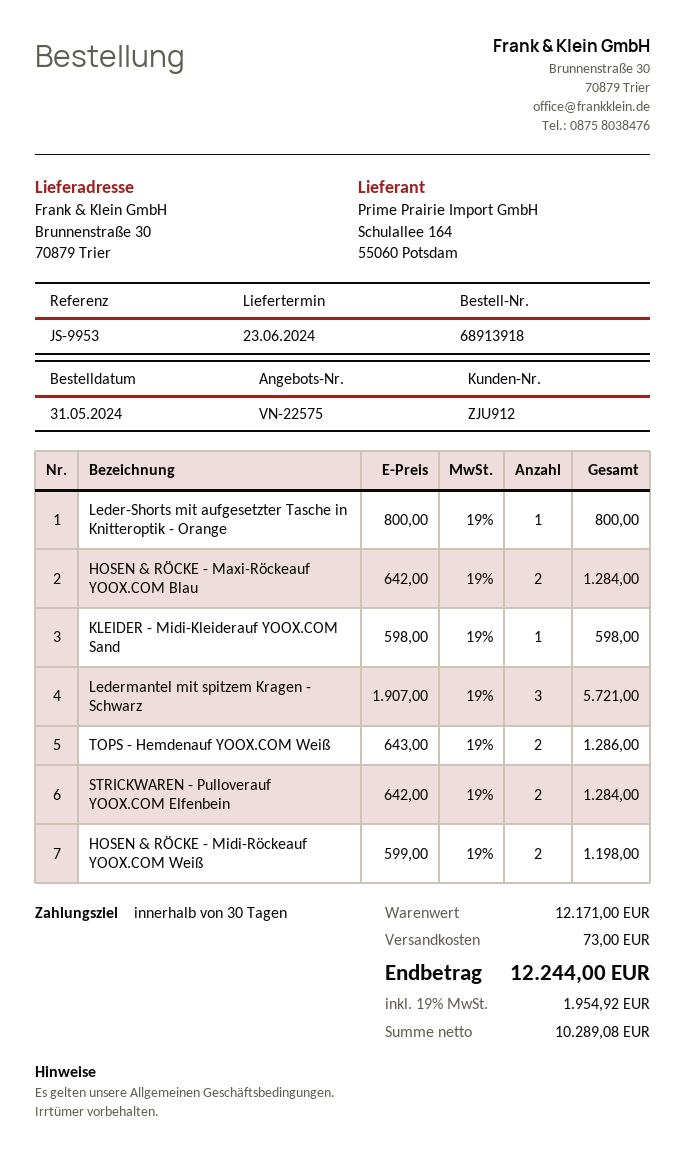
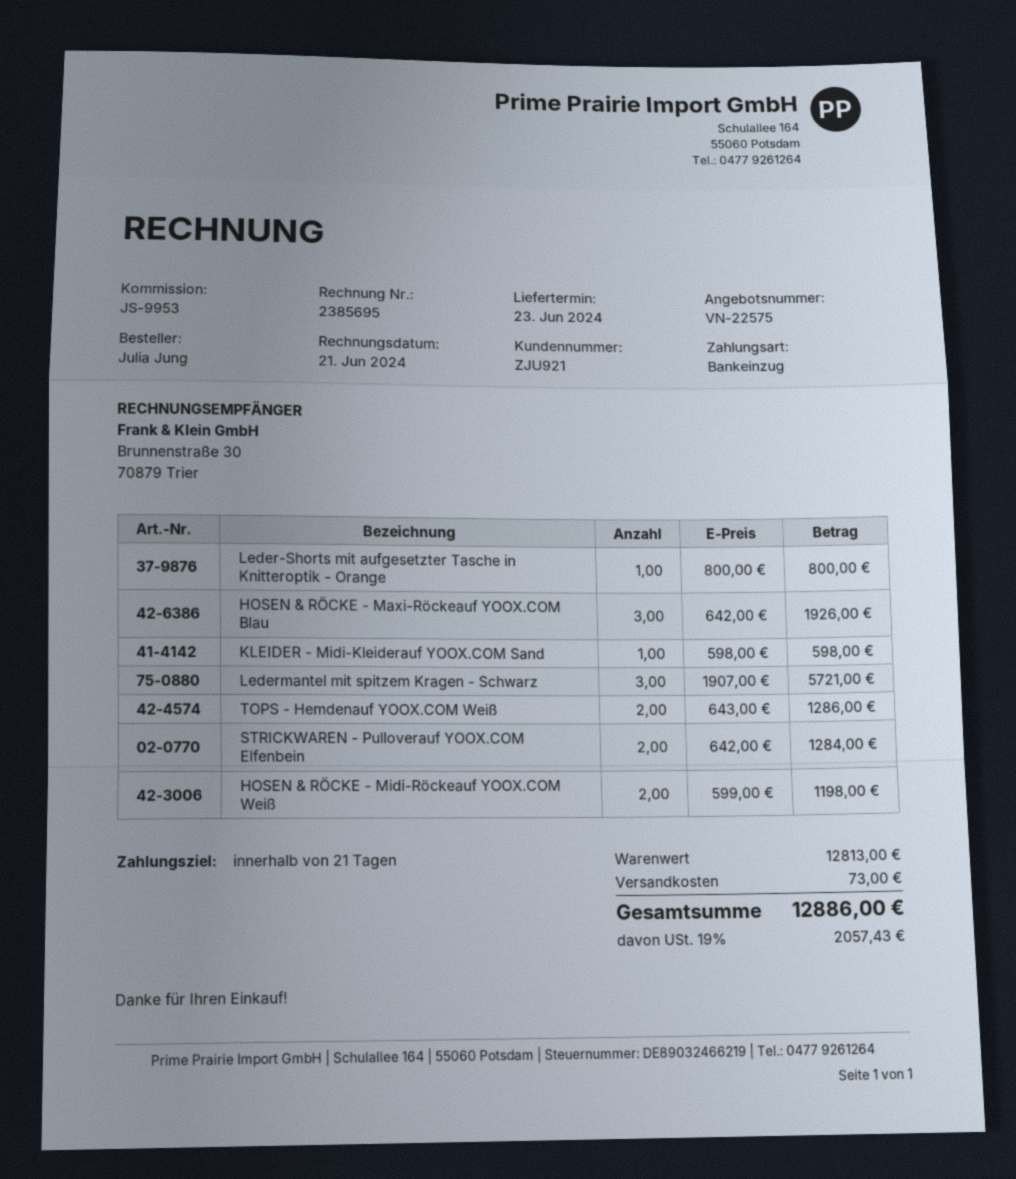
payment terms: 30 days -> 21 days
customer number: ZJU912 -> ZJU921
HOSEN & RÖCKE - Maxi-Röckeauf YOOX.COM Blau: 2 x 642.00 = 1284.00 -> 3 x 642.00 = 1926.00
subtotal: 12171.00 -> 12813.00
tax: 19% = 1954.92 -> 19% = 2057.43
total: 12244.00 -> 12886.00

